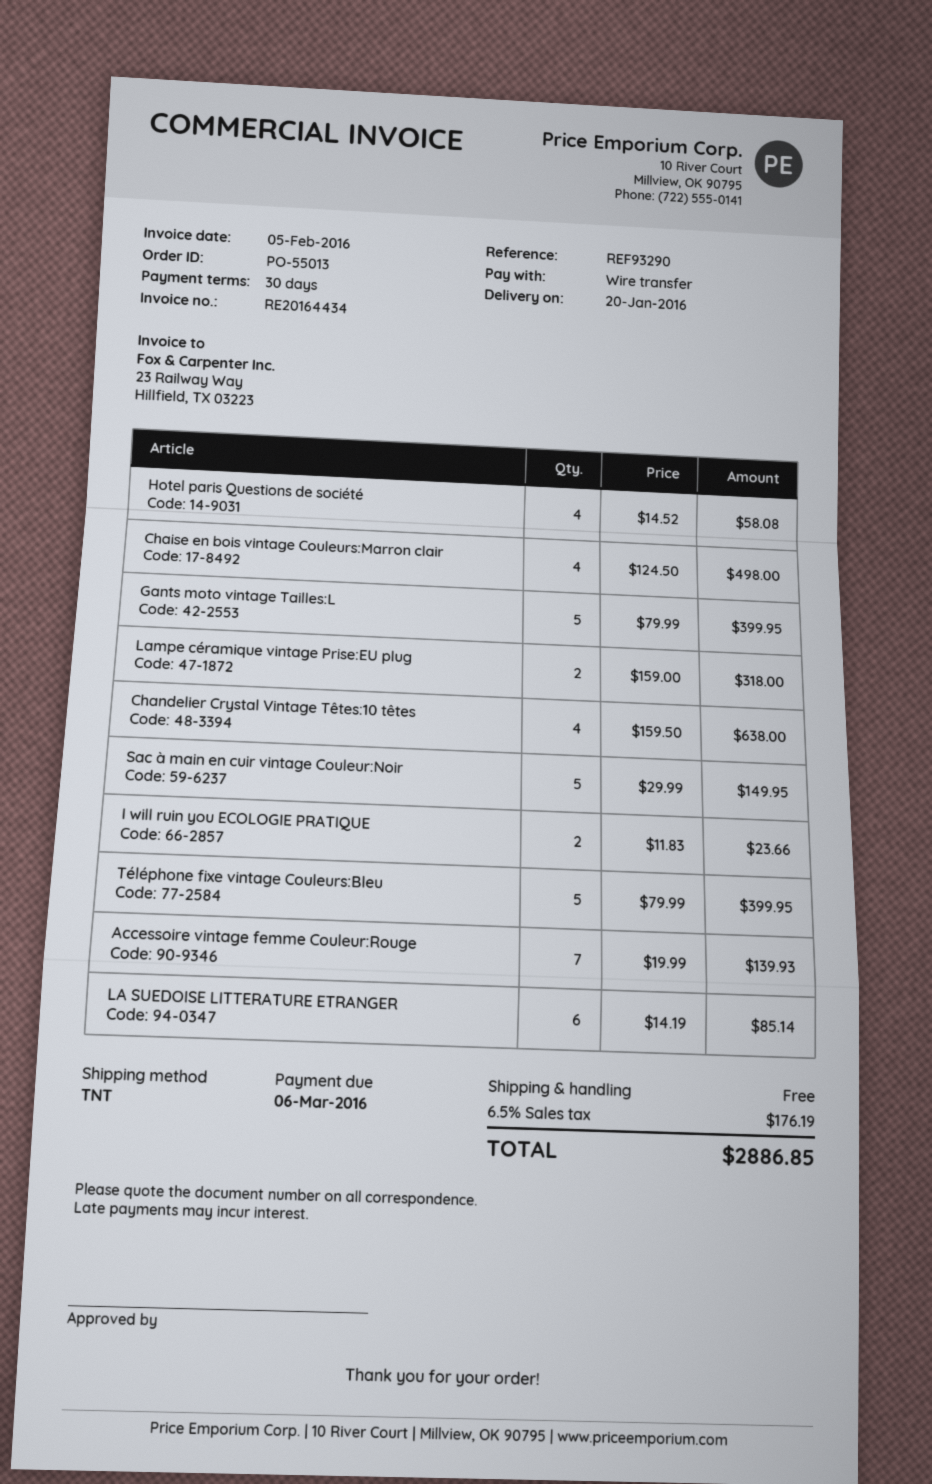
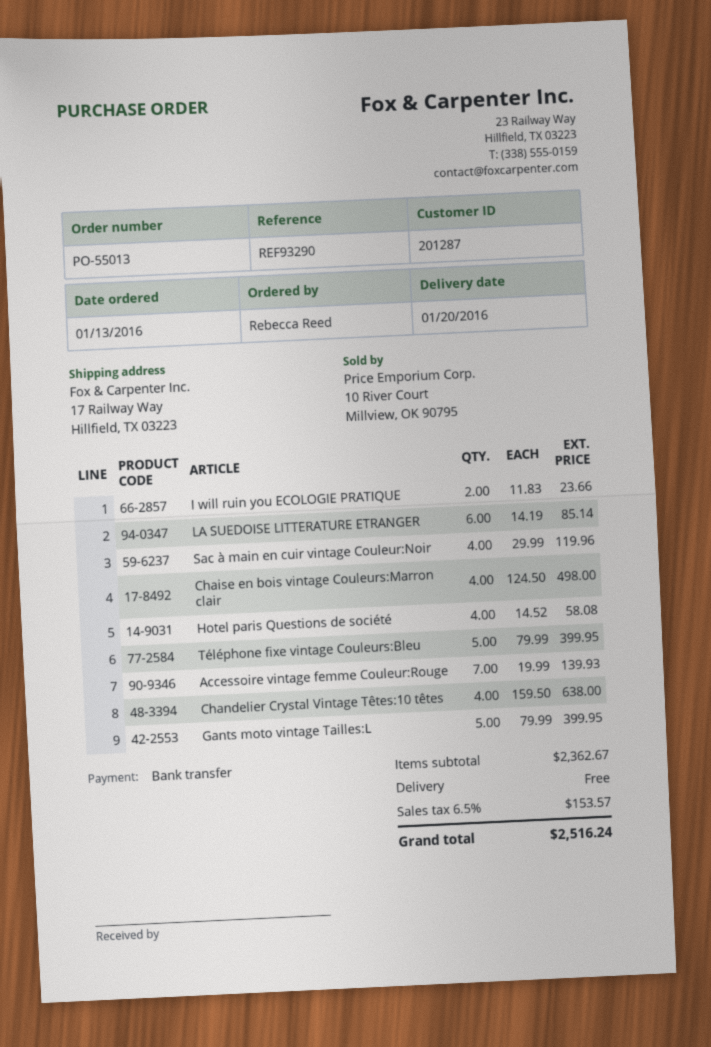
Lampe céramique vintage Prise:EU plug: 2 x 159.00 = 318.00 -> none
Sac à main en cuir vintage Couleur:Noir: 5 x 29.99 = 149.95 -> 4 x 29.99 = 119.96
tax: 6.5% = 176.19 -> 6.5% = 153.57
total: 2886.85 -> 2516.24

